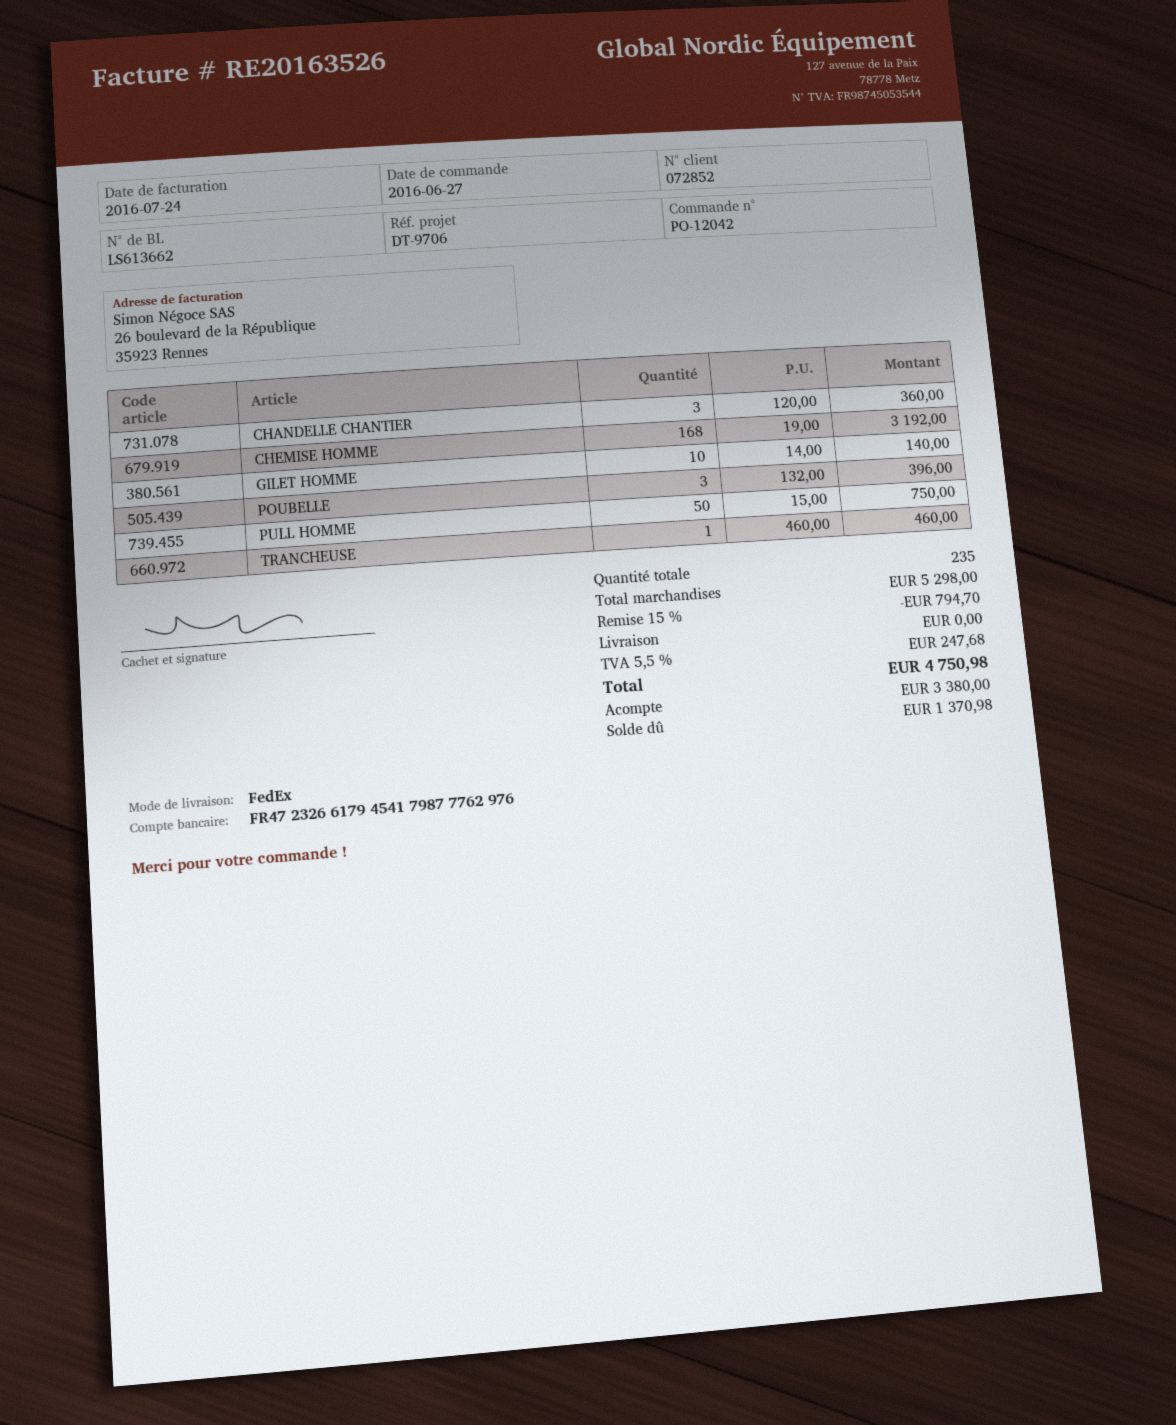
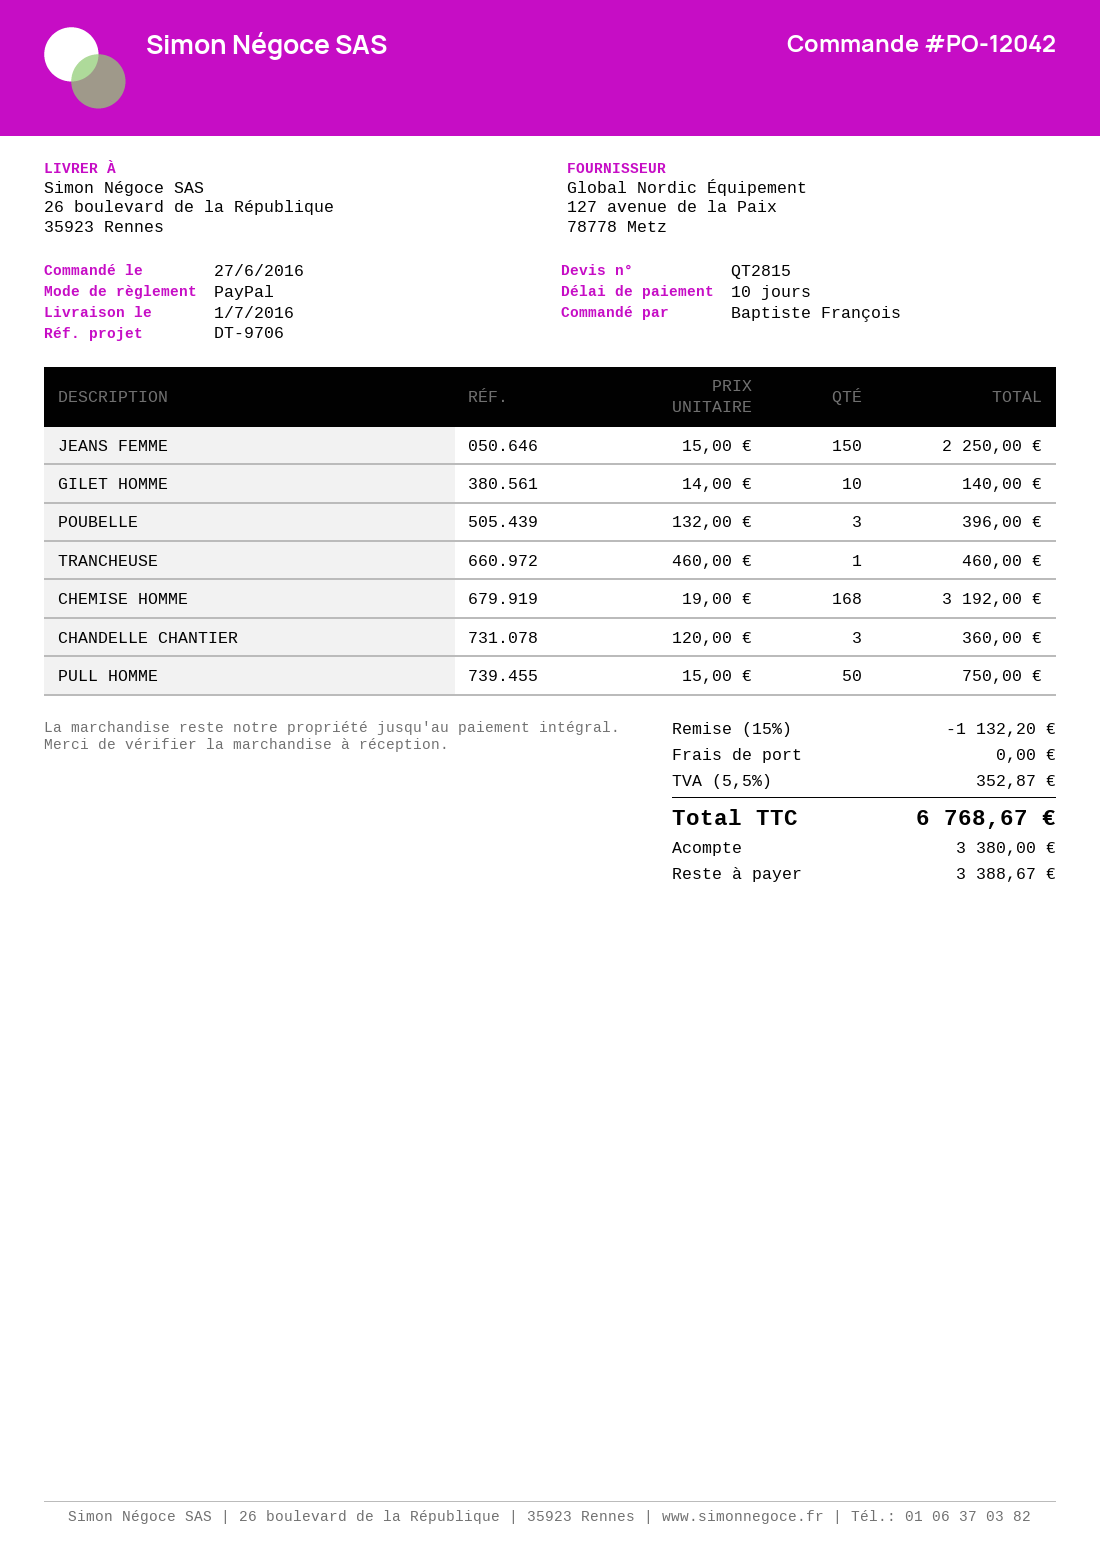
JEANS FEMME: none -> 150 x 15.00 = 2250.00
discount: 15% = 794.70 -> 15% = 1132.20
tax: 5.5% = 247.68 -> 5.5% = 352.87
total: 4750.98 -> 6768.67
balance: 1370.98 -> 3388.67

